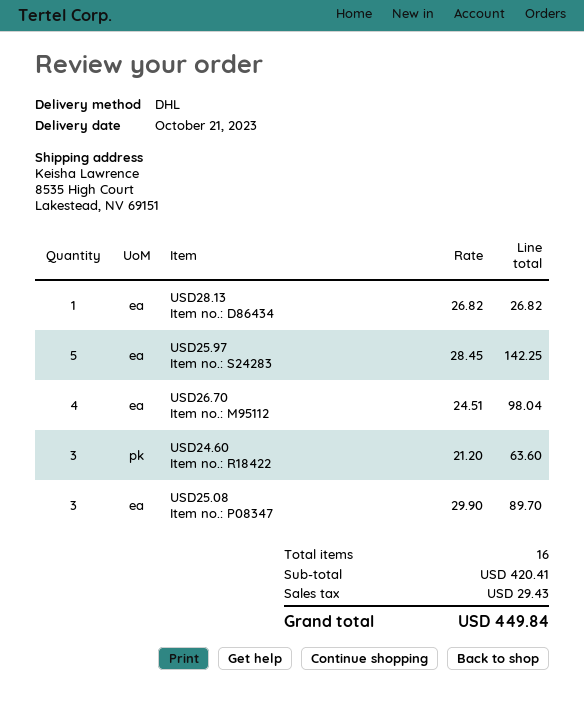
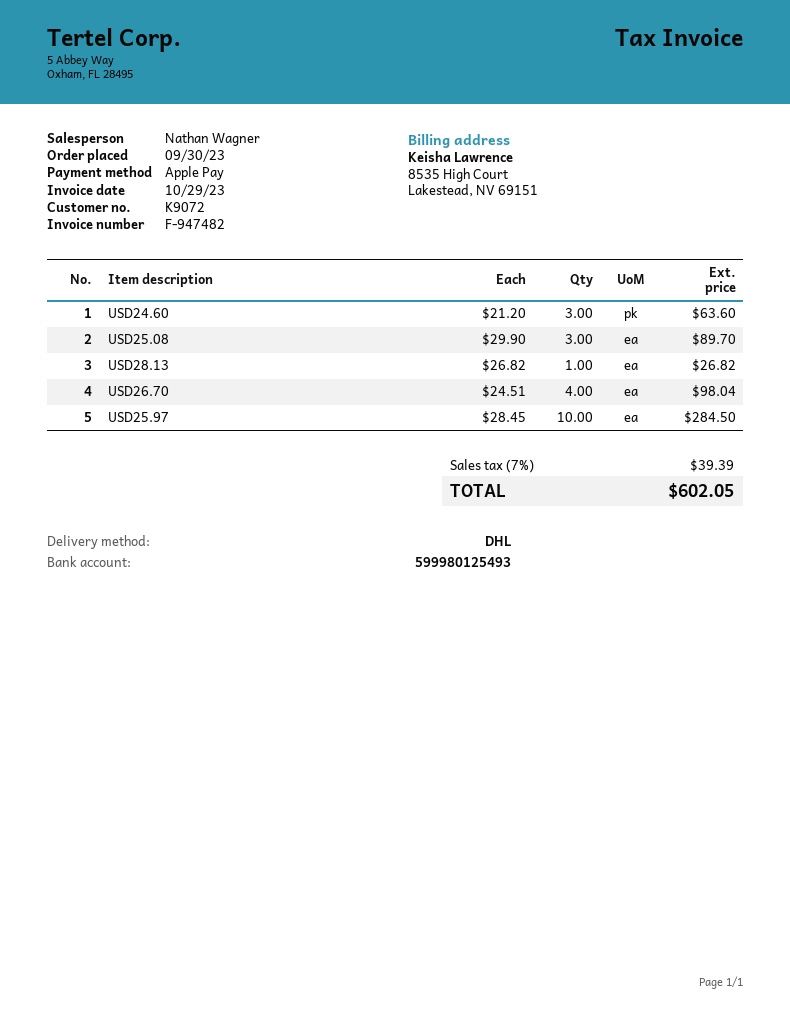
USD25.97: 5 x 28.45 = 142.25 -> 10 x 28.45 = 284.50
tax: 29.43 -> 39.39
total: 449.84 -> 602.05

